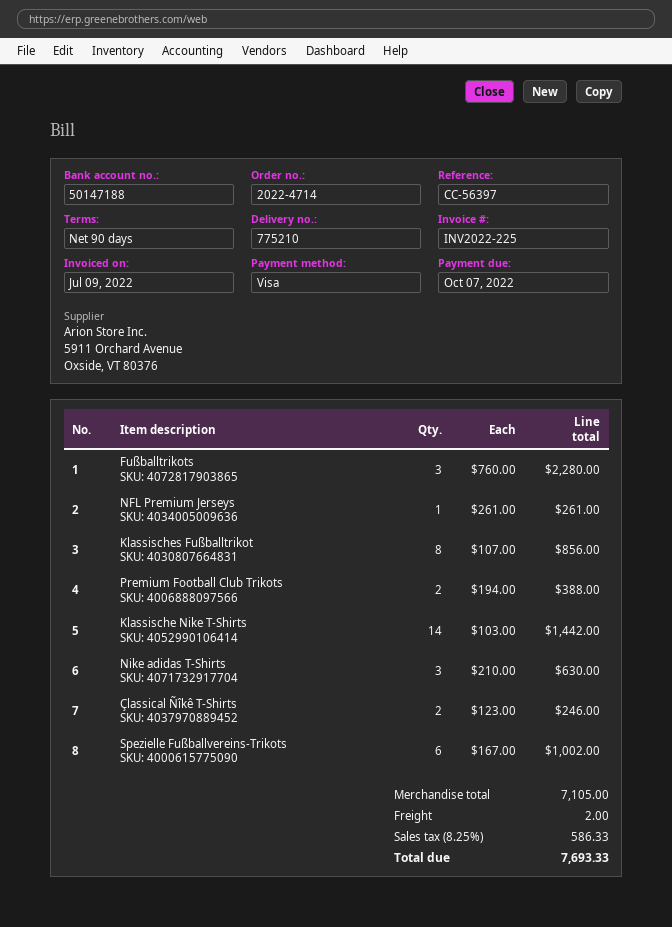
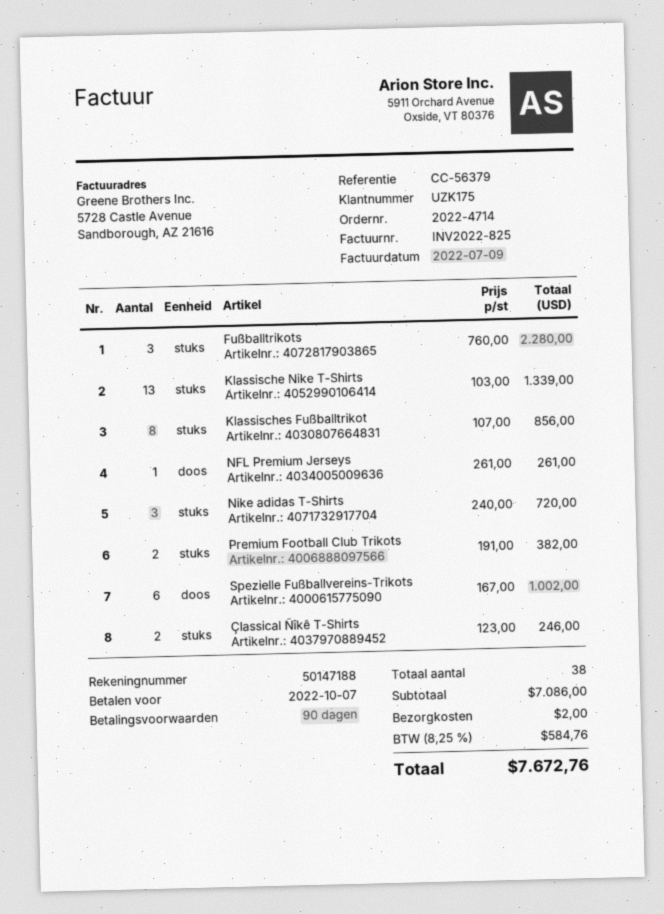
invoice number: INV2022-225 -> INV2022-825
reference: CC-56397 -> CC-56379
Premium Football Club Trikots: 2 x 194.00 = 388.00 -> 2 x 191.00 = 382.00
Klassische Nike T-Shirts: 14 x 103.00 = 1442.00 -> 13 x 103.00 = 1339.00
Nike adidas T-Shirts: 3 x 210.00 = 630.00 -> 3 x 240.00 = 720.00
subtotal: 7105.00 -> 7086.00
tax: 8.25% = 586.33 -> 8.25% = 584.76
total: 7693.33 -> 7672.76

